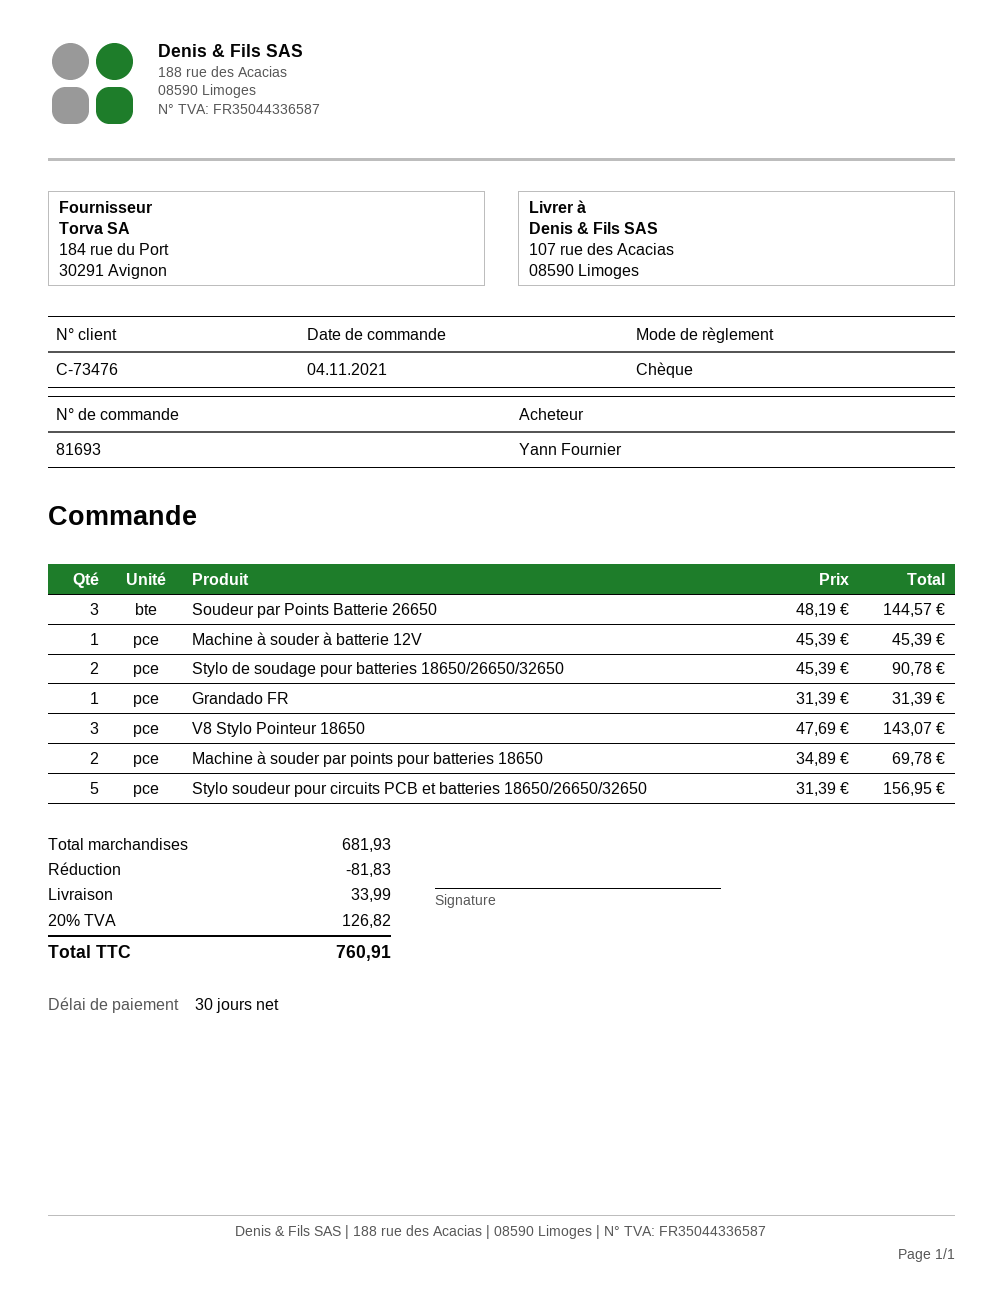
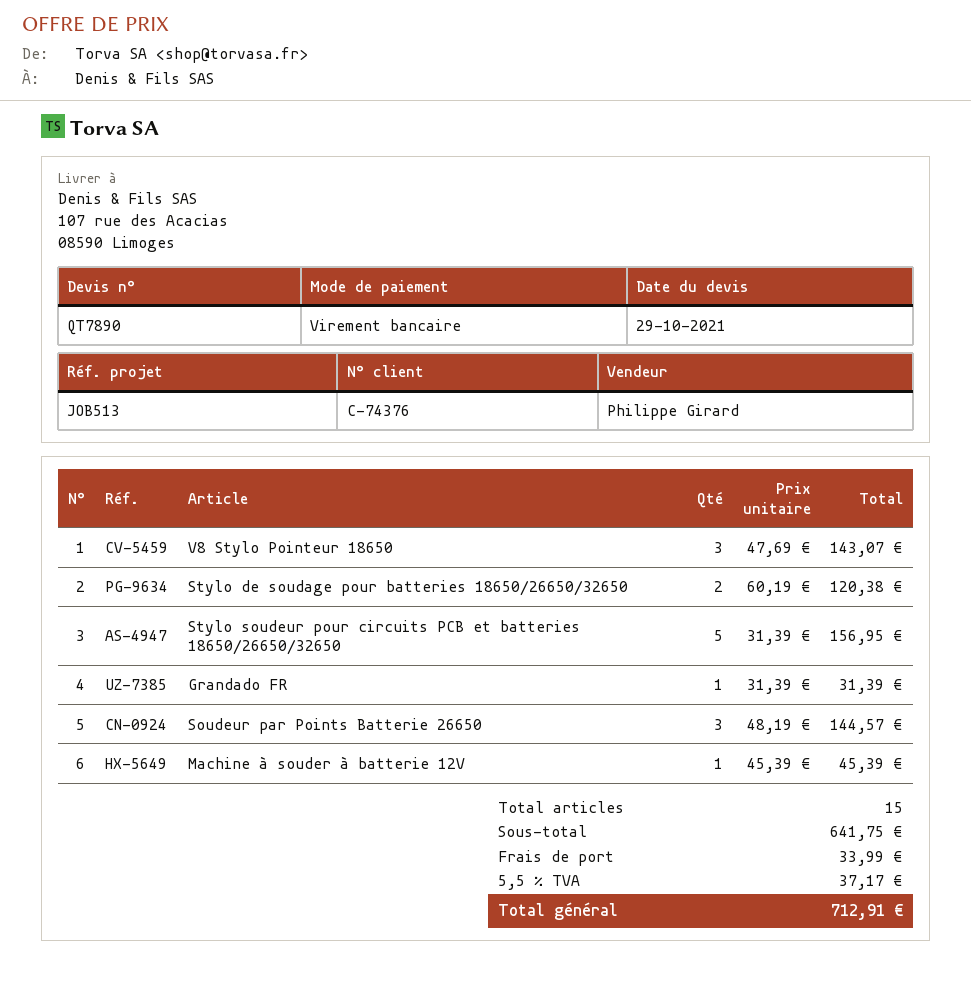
customer number: C-73476 -> C-74376
payment method: cheque -> bank transfer
Stylo de soudage pour batteries 18650/26650/32650: 2 x 45.39 = 90.78 -> 2 x 60.19 = 120.38
Machine à souder par points pour batteries 18650: 2 x 34.89 = 69.78 -> none
subtotal: 681.93 -> 641.75
discount: 81.83 -> none
tax: 20% = 126.82 -> 5.5% = 37.17
total: 760.91 -> 712.91

